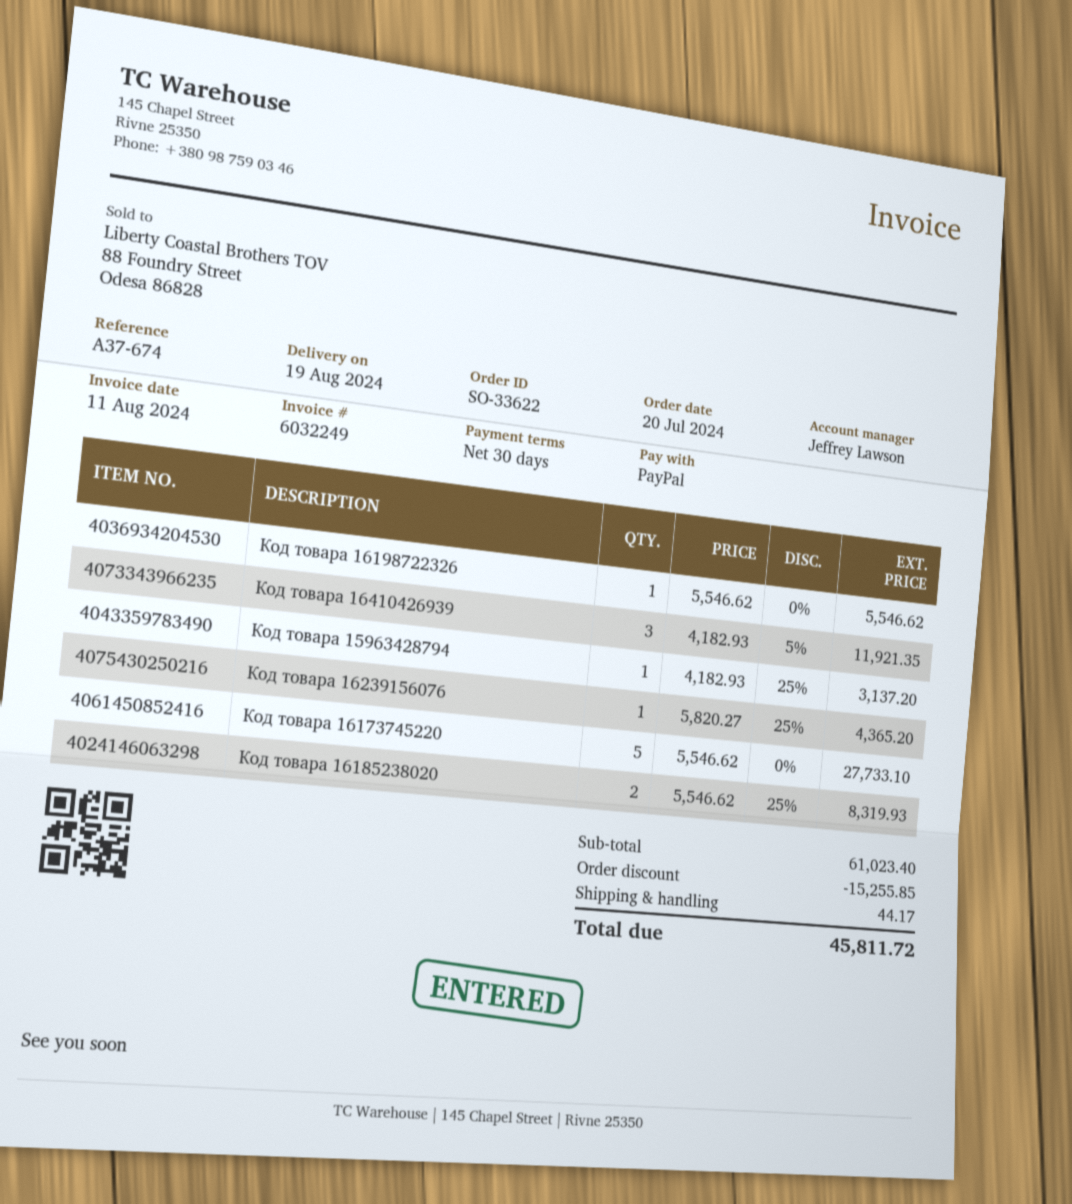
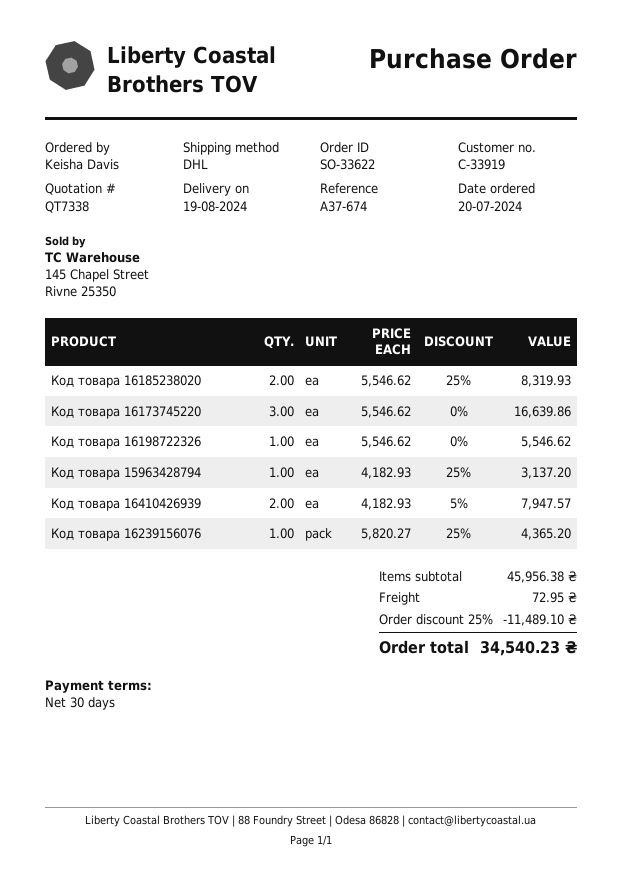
Код товара 16410426939: 3 x 4182.93 - 5% = 11921.35 -> 2 x 4182.93 - 5% = 7947.57
Код товара 16173745220: 5 x 5546.62 = 27733.10 -> 3 x 5546.62 = 16639.86
subtotal: 61023.40 -> 45956.38
discount: 15255.85 -> 11489.10
shipping: 44.17 -> 72.95
total: 45811.72 -> 34540.23

